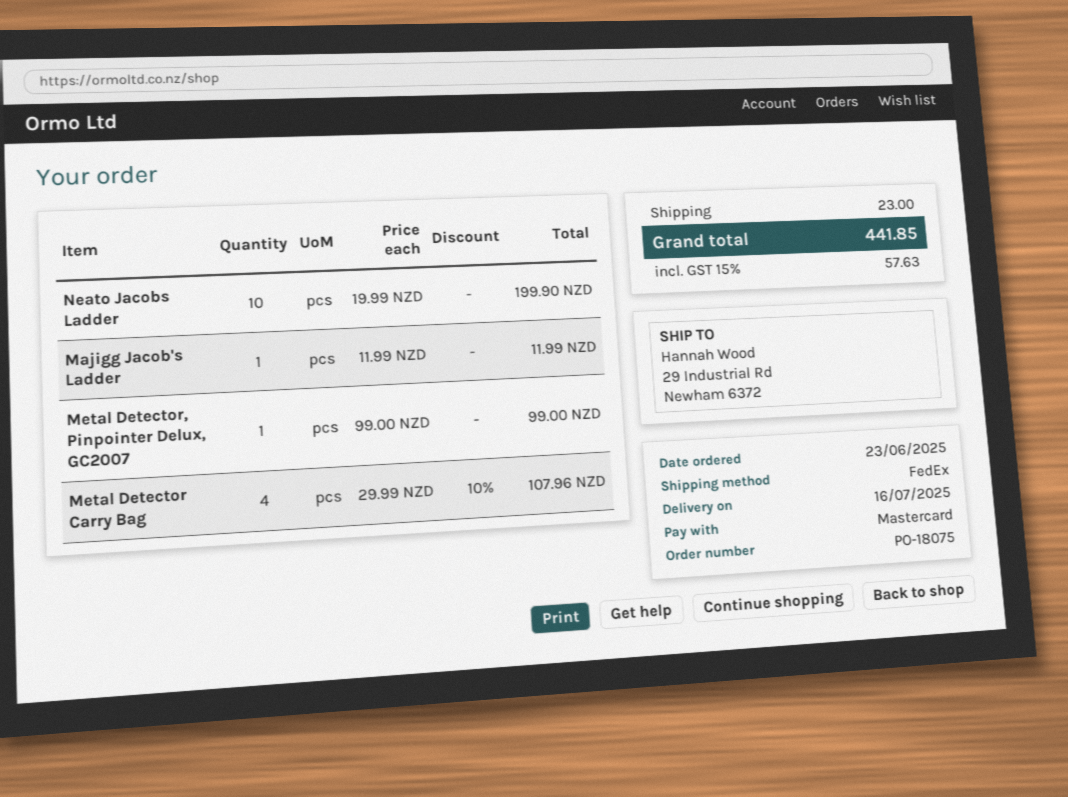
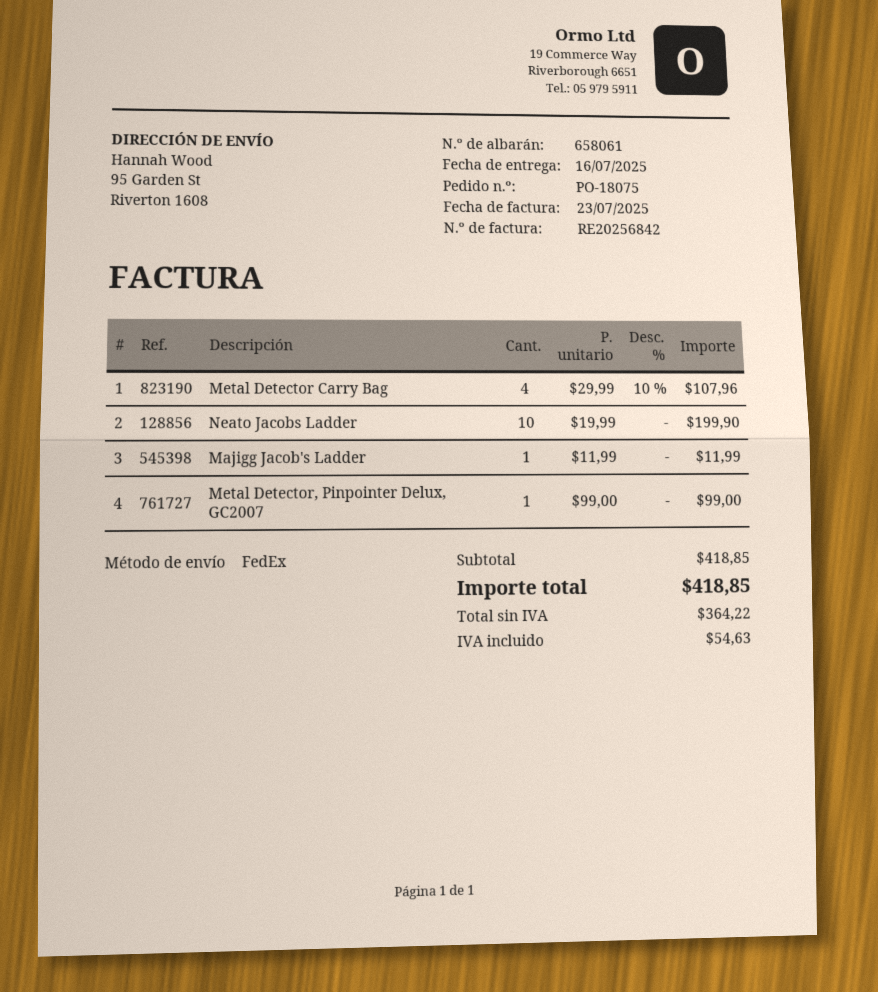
ship to: 29 Industrial Rd, Newham 6372 -> 95 Garden St, Riverton 1608
shipping: 23.00 -> none
tax: 57.63 -> 54.63
total: 441.85 -> 418.85

